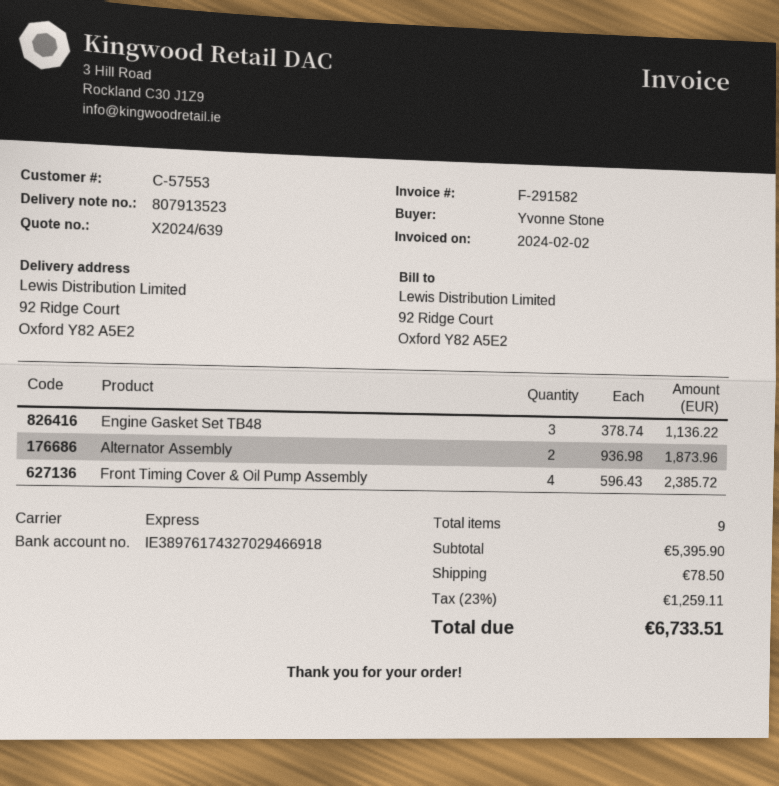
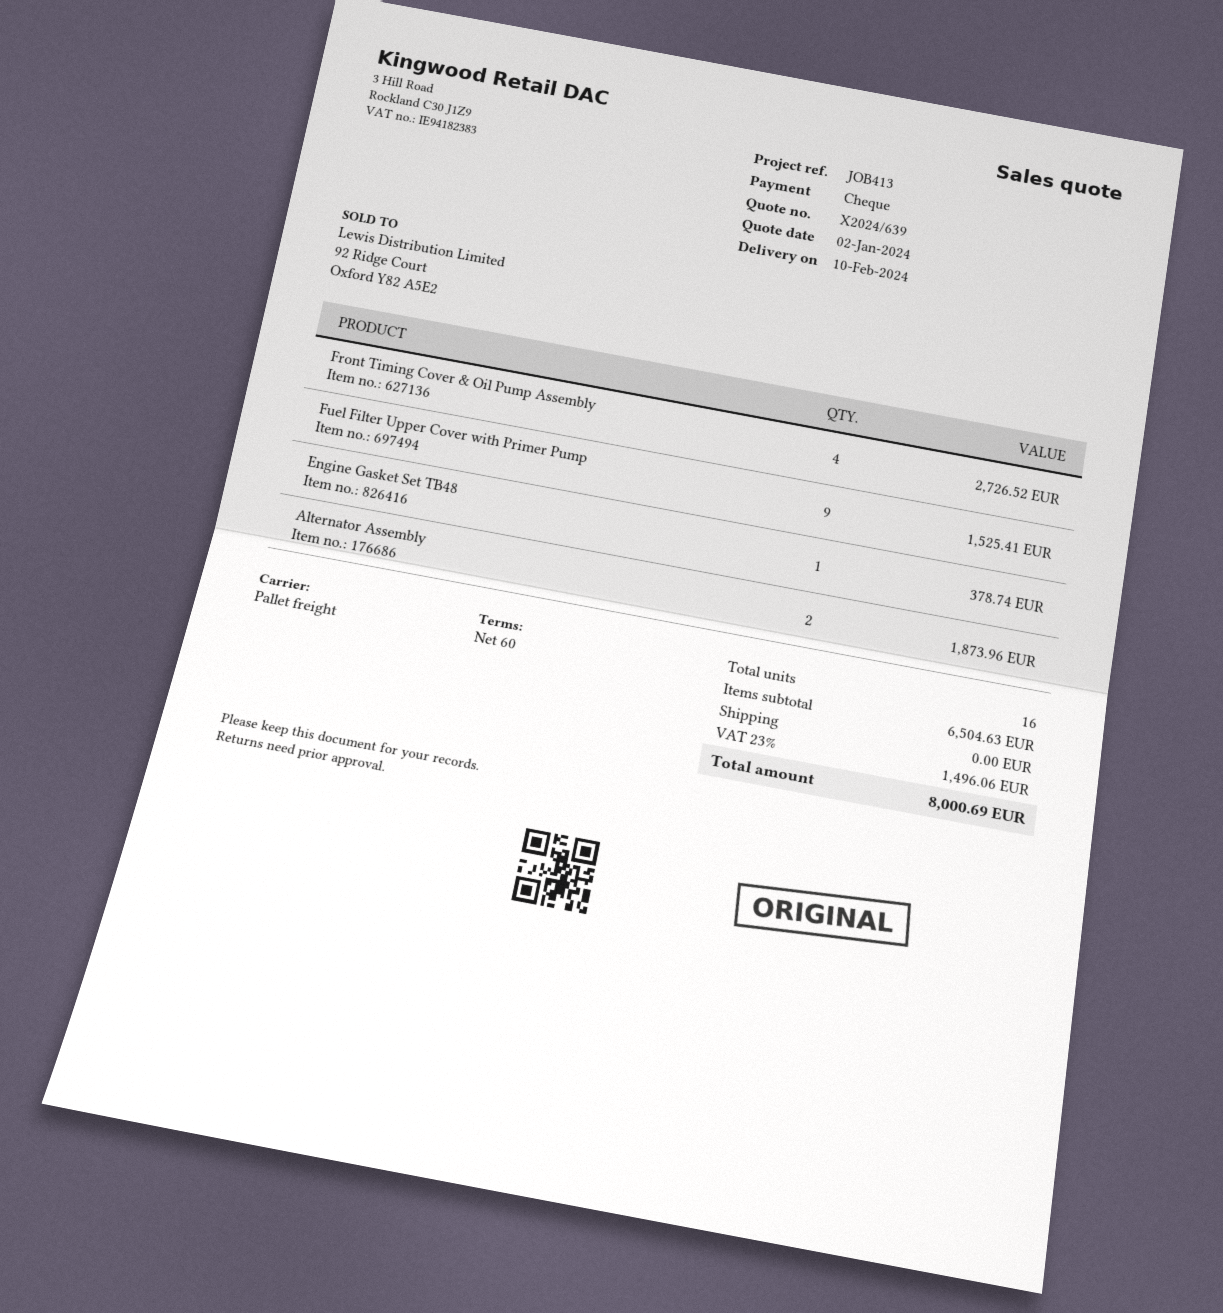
shipping method: express -> pallet freight
Engine Gasket Set TB48: 3 for 1136.22 -> 1 for 378.74
Front Timing Cover & Oil Pump Assembly: 4 for 2385.72 -> 4 for 2726.52
Fuel Filter Upper Cover with Primer Pump: none -> 9 for 1525.41
total quantity: 9 -> 16
subtotal: 5395.90 -> 6504.63
shipping: 78.50 -> 0.00
tax: 23% = 1259.11 -> 23% = 1496.06
total: 6733.51 -> 8000.69

